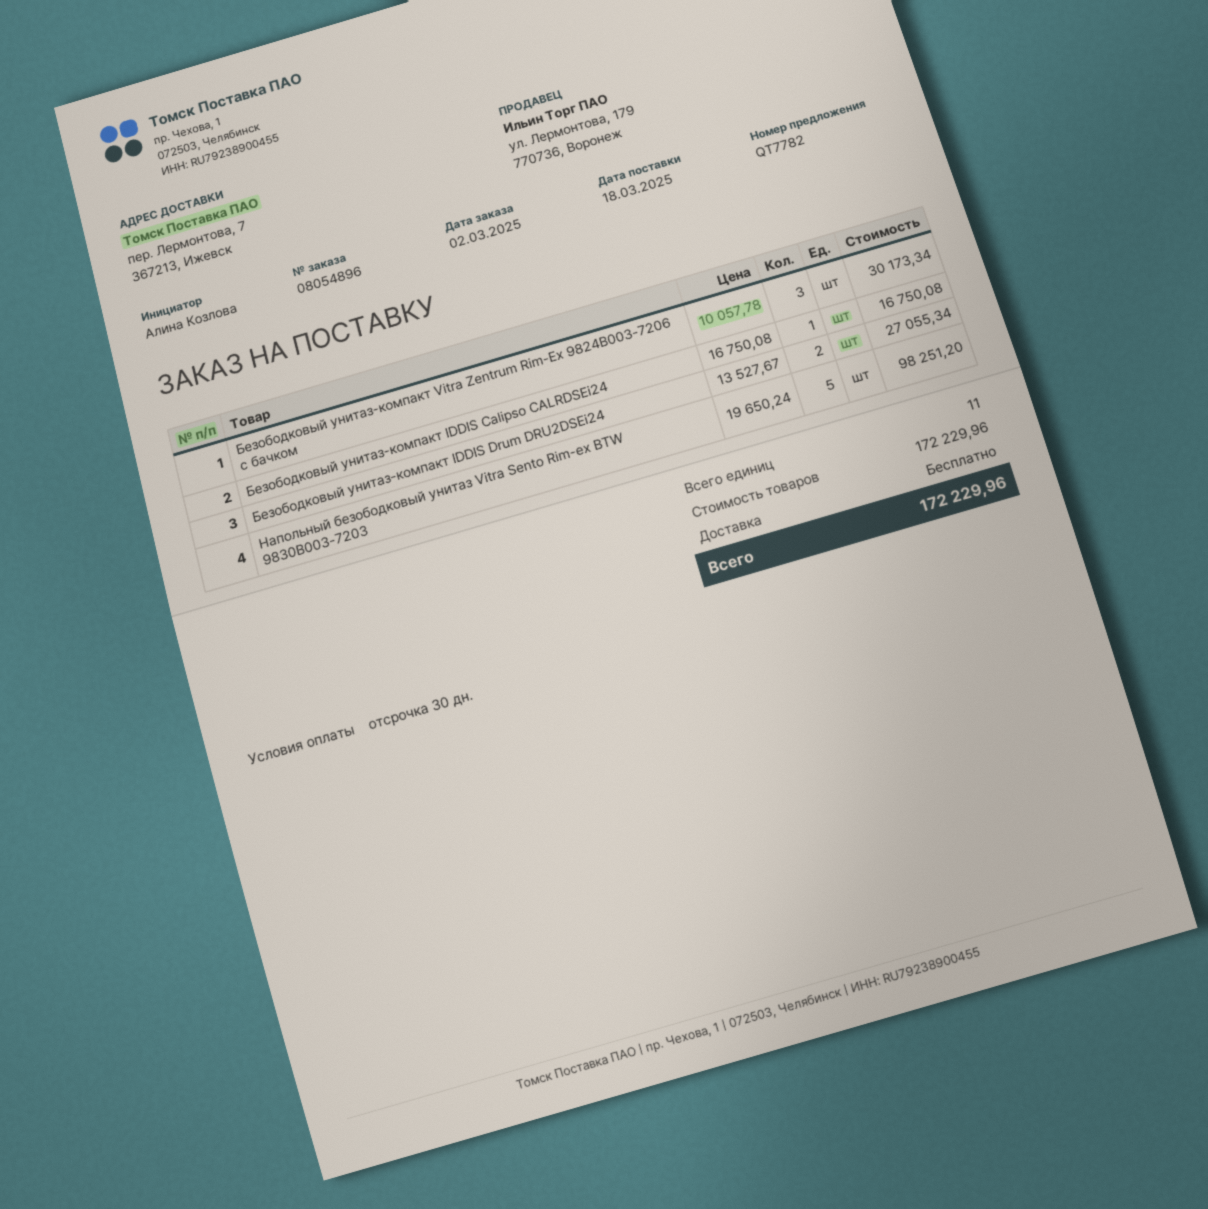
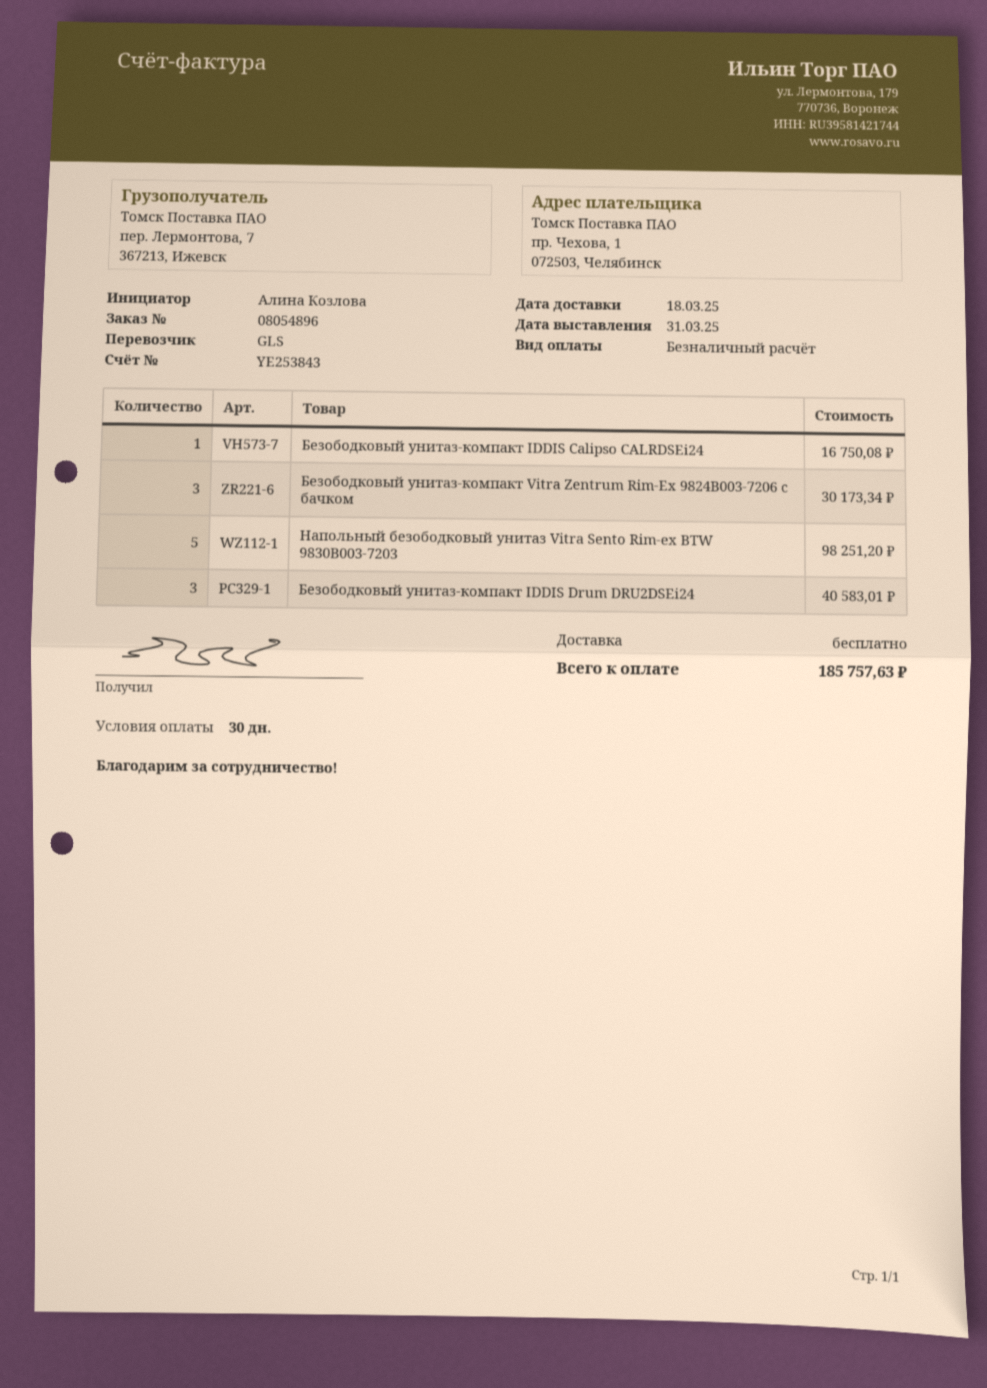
Безободковый унитаз-компакт IDDIS Drum DRU2DSEi24: 2 for 27055.34 -> 3 for 40583.01
total: 172229.96 -> 185757.63

